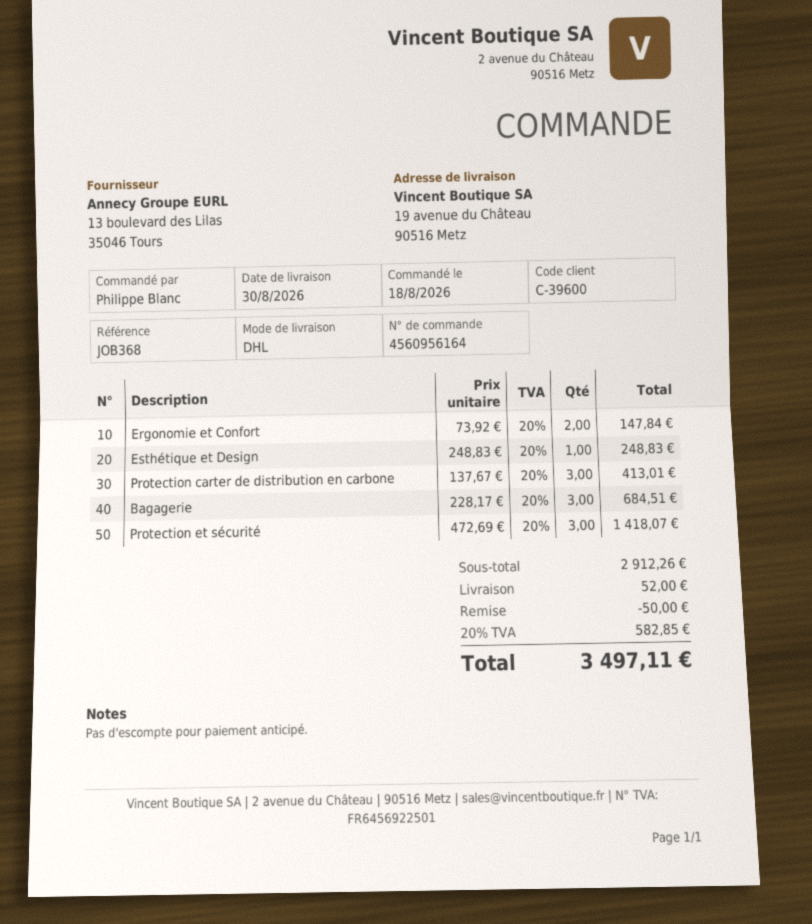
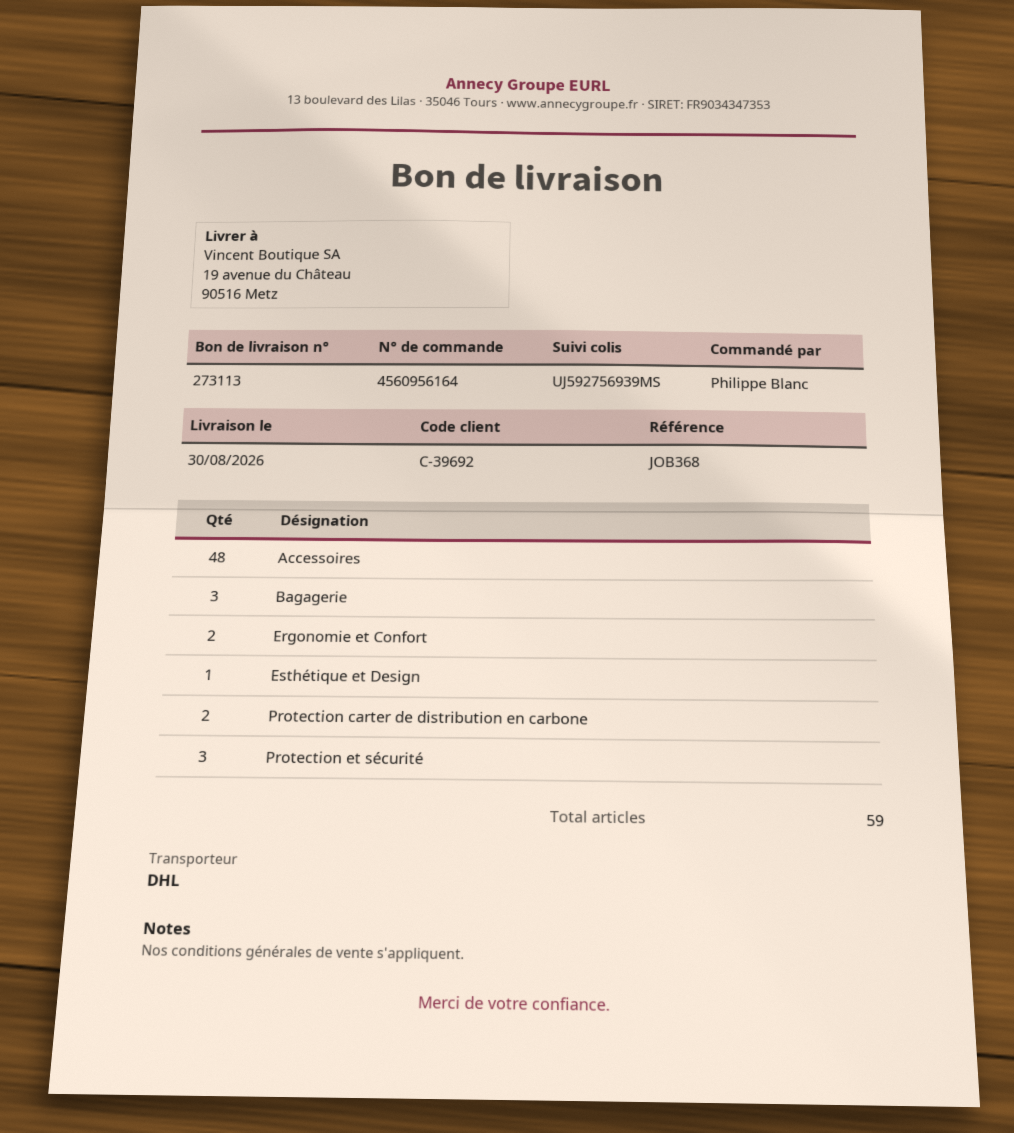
customer number: C-39600 -> C-39692
Protection carter de distribution en carbone: 3 -> 2
Accessoires: none -> 48

